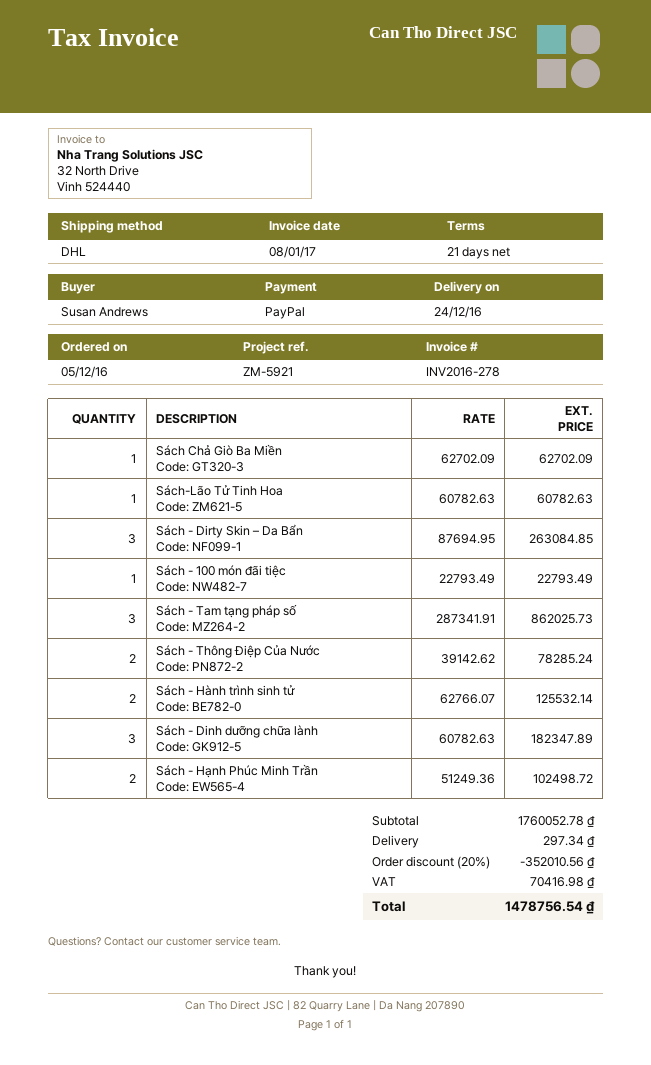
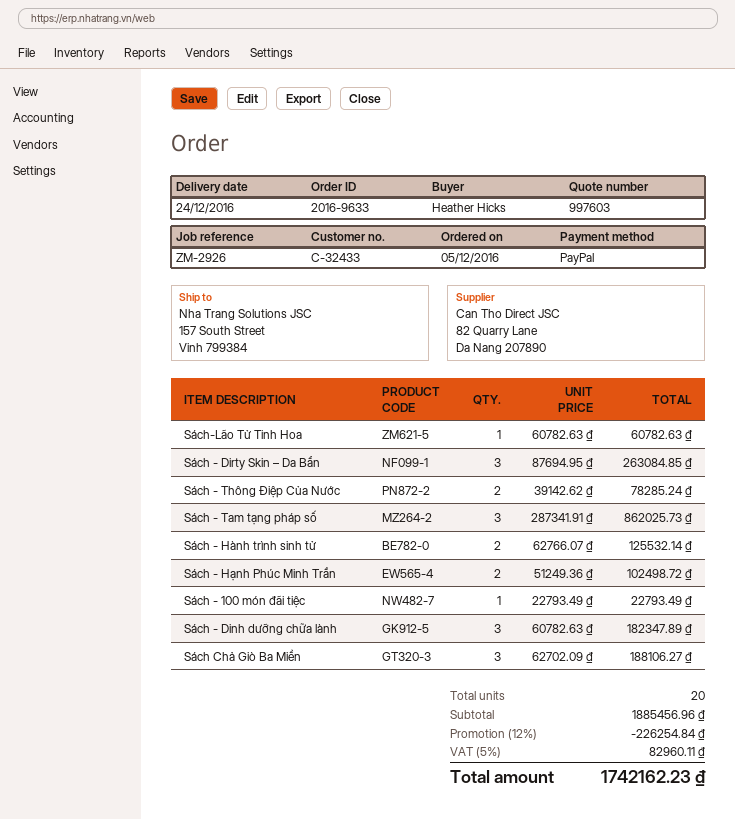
reference: ZM-5921 -> ZM-2926
ordered by: Susan Andrews -> Heather Hicks
Sách Chả Giò Ba Miền: 1 x 62702.09 = 62702.09 -> 3 x 62702.09 = 188106.27
subtotal: 1760052.78 -> 1885456.96
discount: 20% = 352010.56 -> 12% = 226254.84
shipping: 297.34 -> none
tax: 70416.98 -> 82960.11
total: 1478756.54 -> 1742162.23

